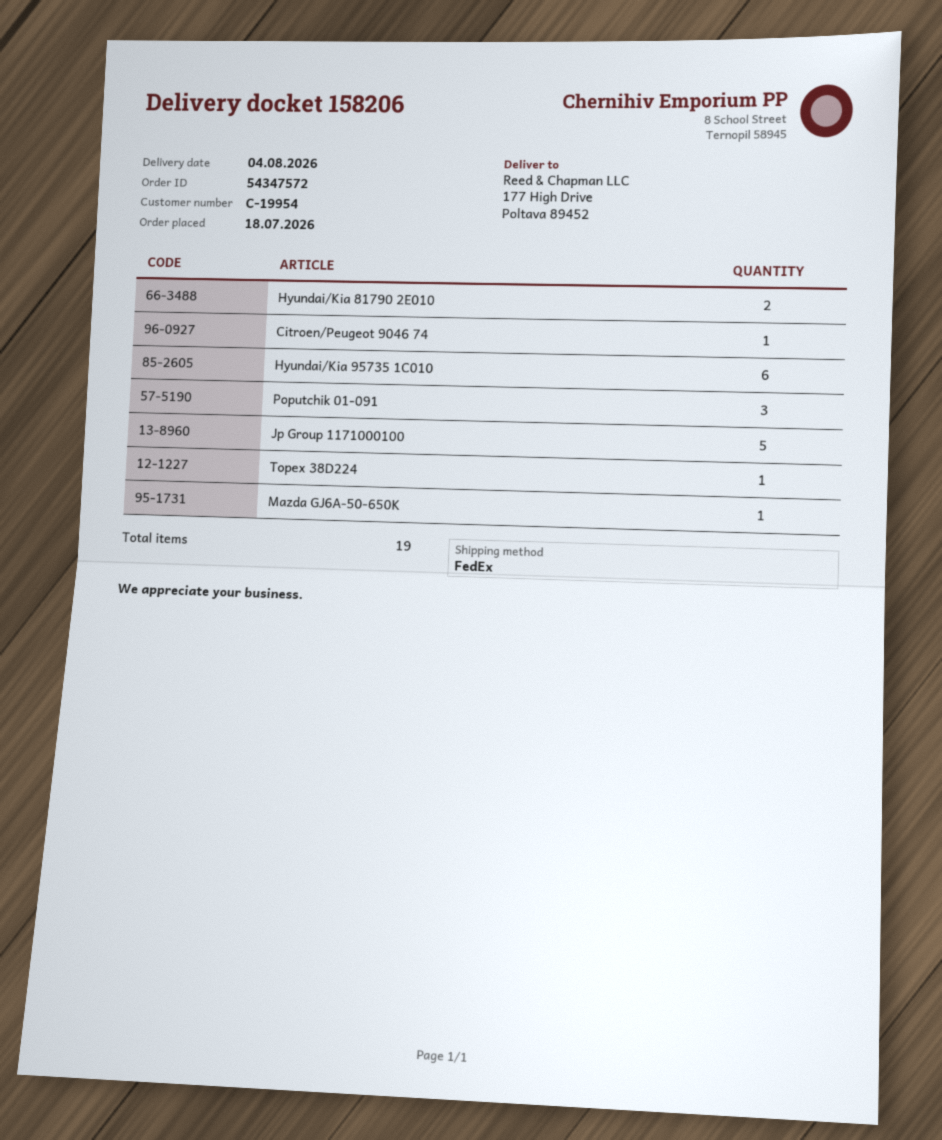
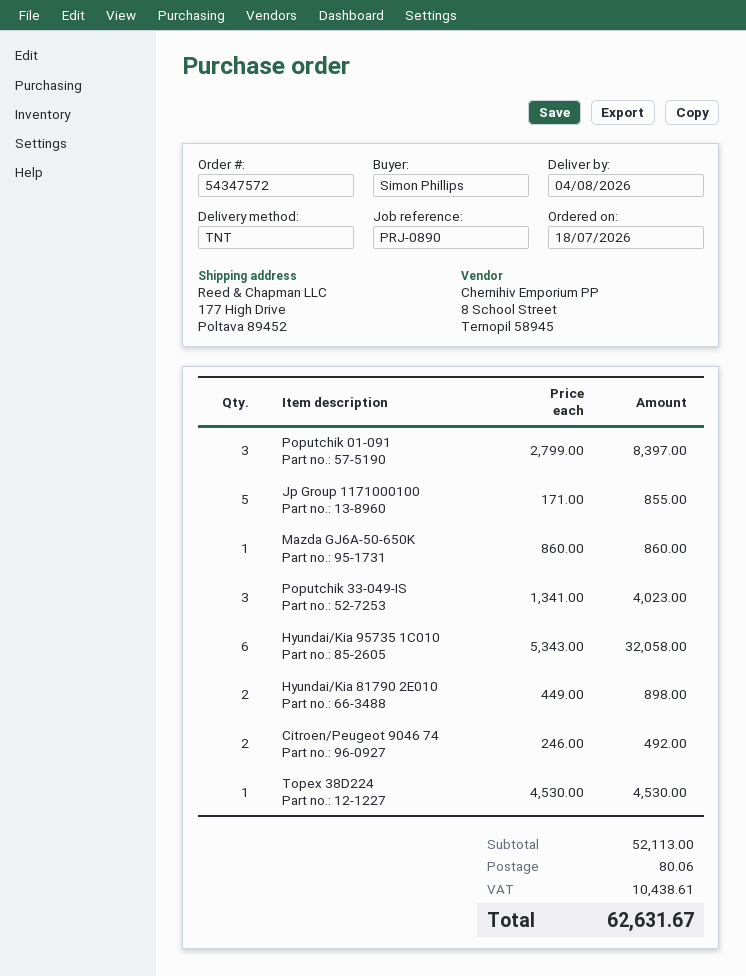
shipping method: FedEx -> TNT
Citroen/Peugeot 9046 74: 1 -> 2
Poputchik 33-049-IS: none -> 3

